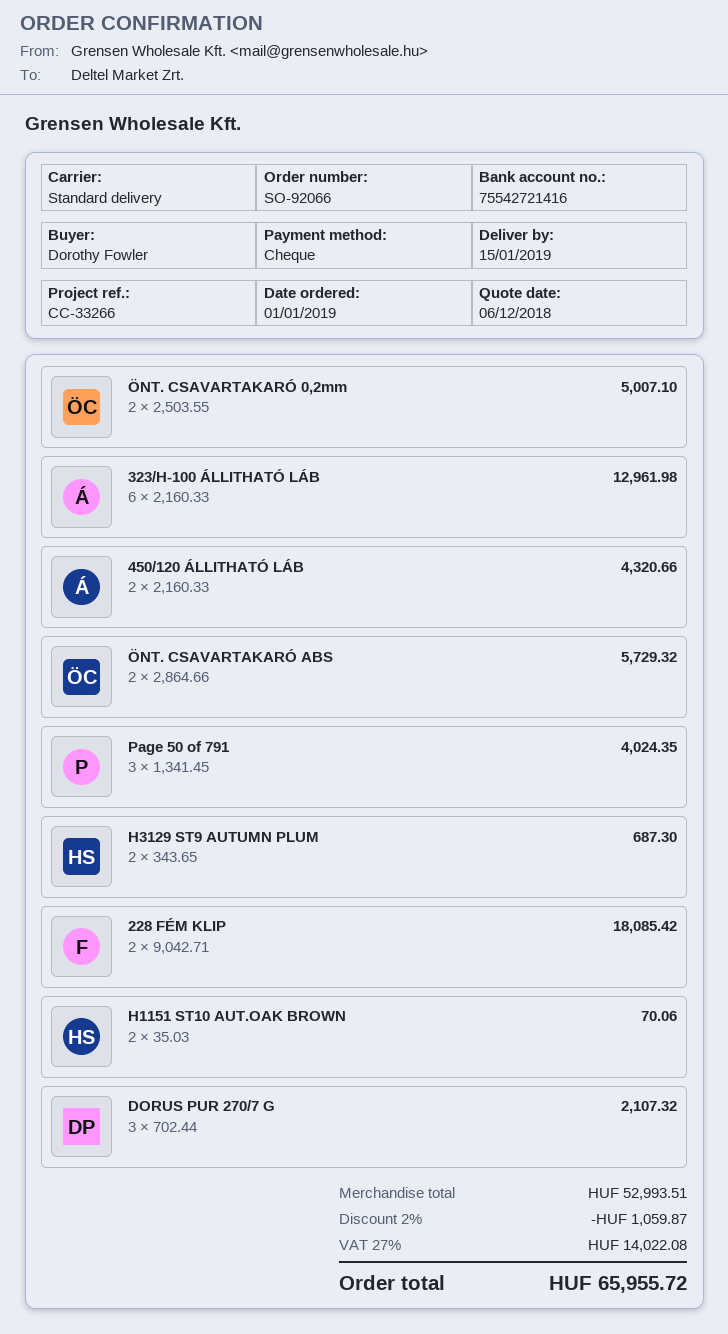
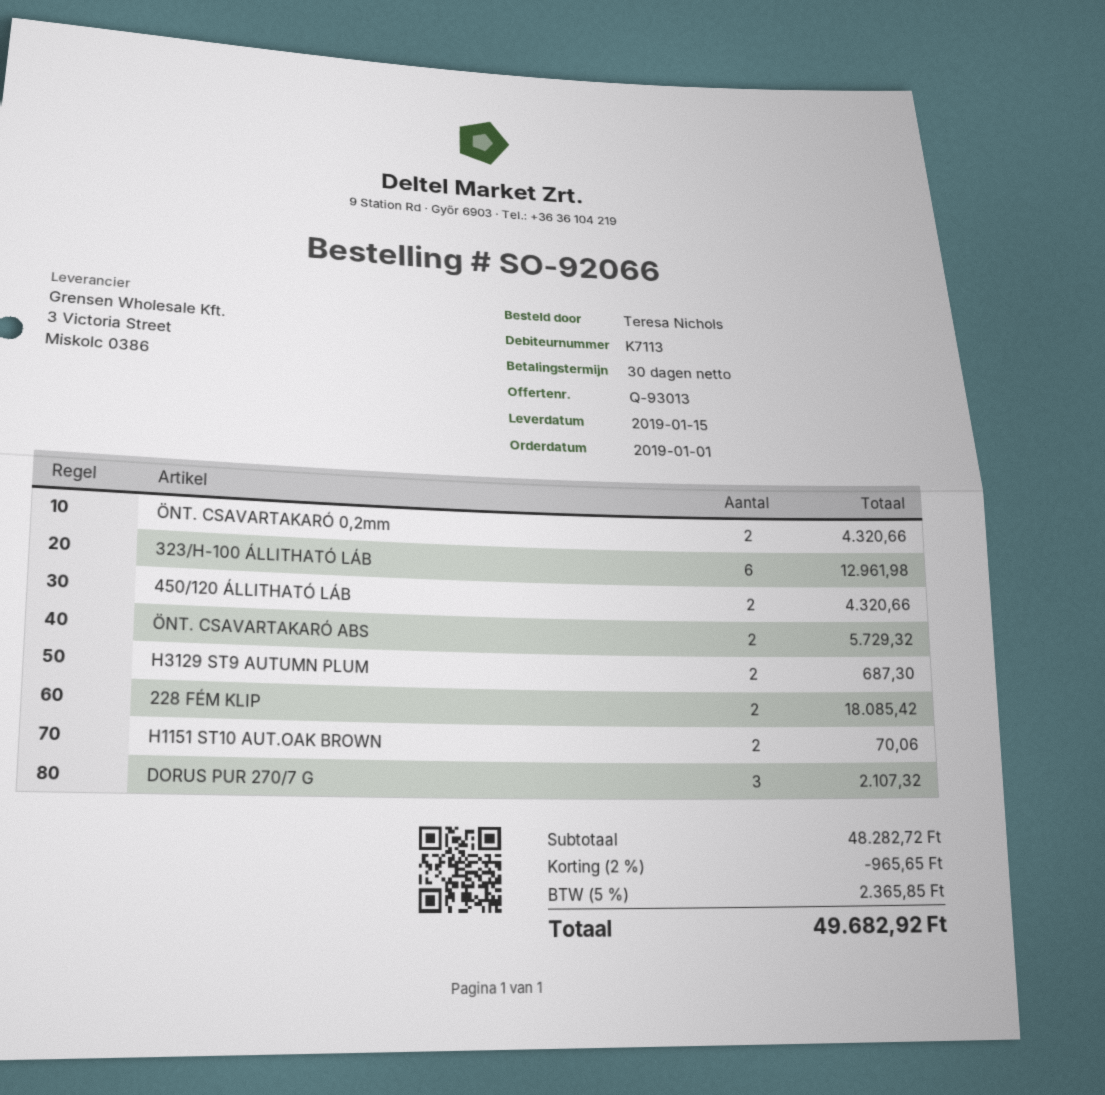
ordered by: Dorothy Fowler -> Teresa Nichols
ÖNT. CSAVARTAKARÓ 0,2mm: 2 for 5007.10 -> 2 for 4320.66
Page 50 of 791: 3 for 4024.35 -> none
subtotal: 52993.51 -> 48282.72
discount: 2% = 1059.87 -> 2% = 965.65
tax: 27% = 14022.08 -> 5% = 2365.85
total: 65955.72 -> 49682.92

